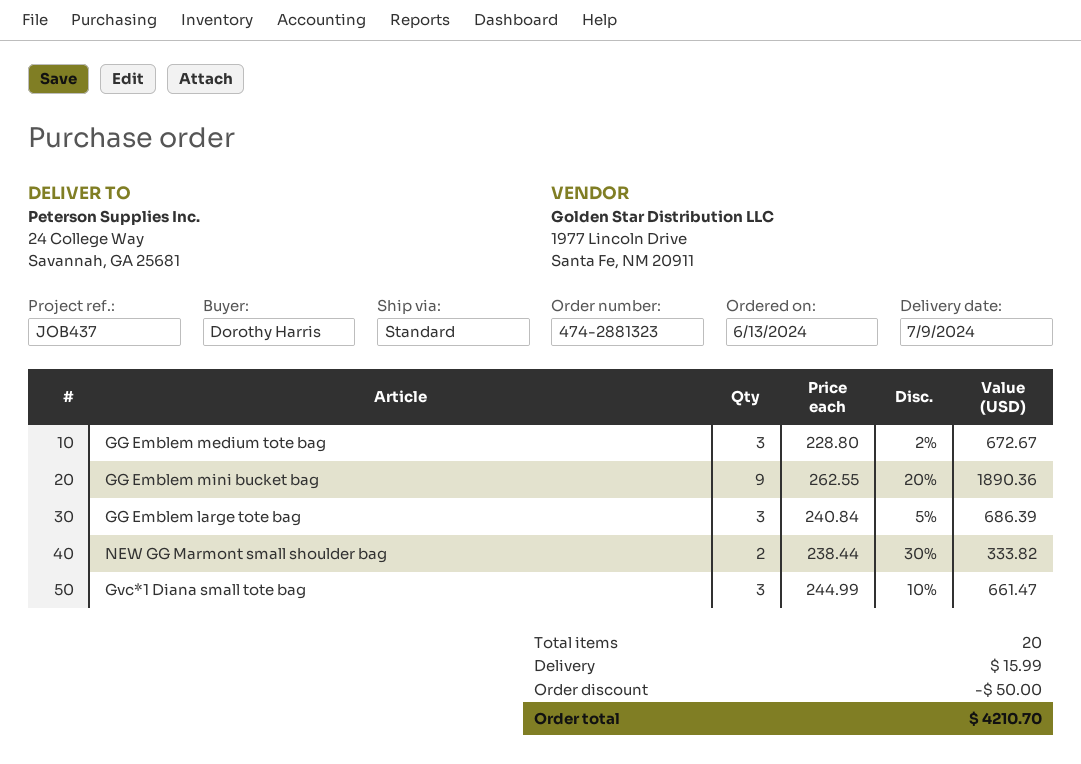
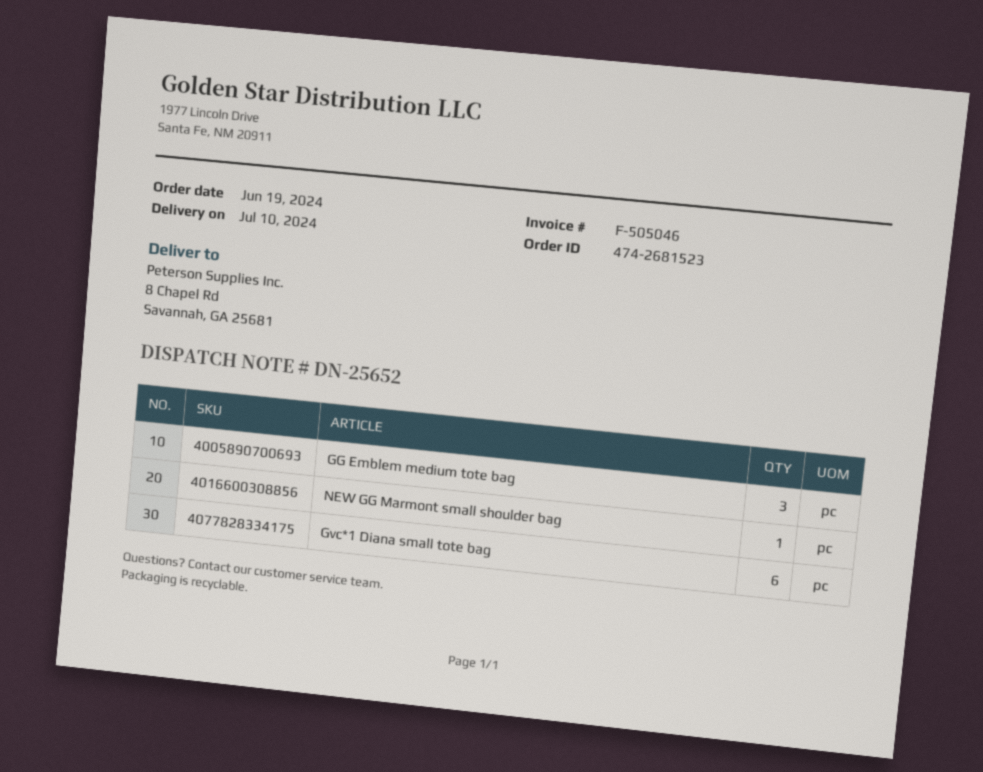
order number: 474-2881323 -> 474-2681523
order date: 2024-06-13 -> 2024-06-19
delivery date: 2024-07-09 -> 2024-07-10
ship to: 24 College Way, Savannah, GA 25681 -> 8 Chapel Rd, Savannah, GA 25681
GG Emblem mini bucket bag: 9 -> none
GG Emblem large tote bag: 3 -> none
NEW GG Marmont small shoulder bag: 2 -> 1
Gvc*1 Diana small tote bag: 3 -> 6

